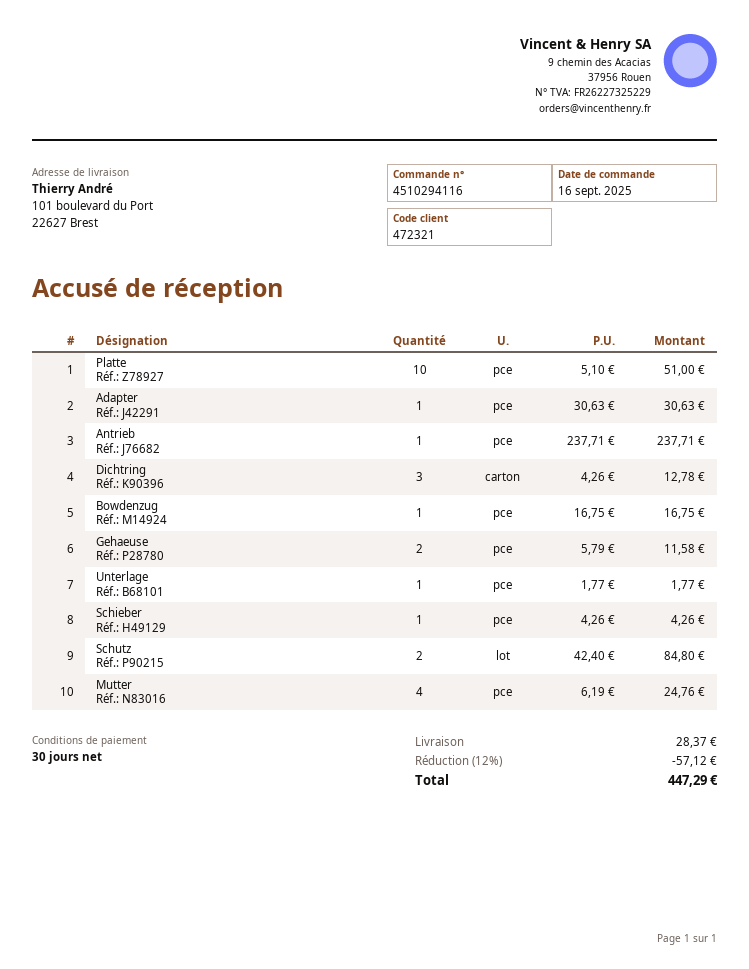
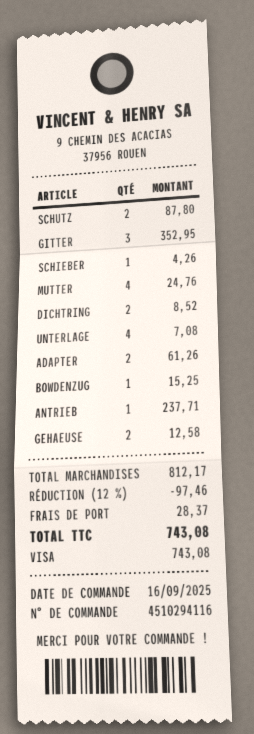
Platte: 10 for 51.00 -> none
Adapter: 1 for 30.63 -> 2 for 61.26
Dichtring: 3 for 12.78 -> 2 for 8.52
Bowdenzug: 1 for 16.75 -> 1 for 15.25
Gehaeuse: 2 for 11.58 -> 2 for 12.58
Unterlage: 1 for 1.77 -> 4 for 7.08
Schutz: 2 for 84.80 -> 2 for 87.80
GITTER: none -> 3 for 352.95
discount: 12% = 57.12 -> 12% = 97.46
total: 447.29 -> 743.08

